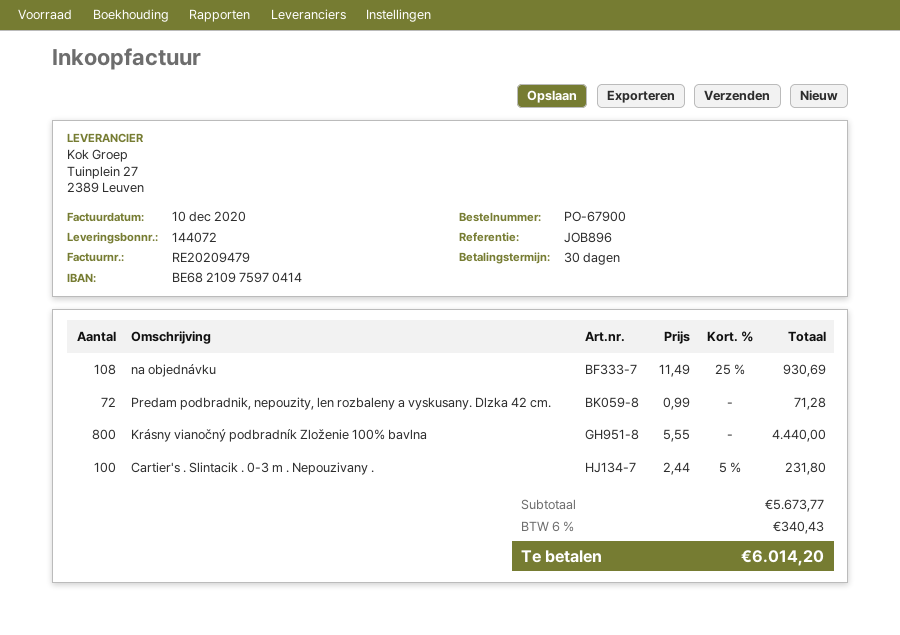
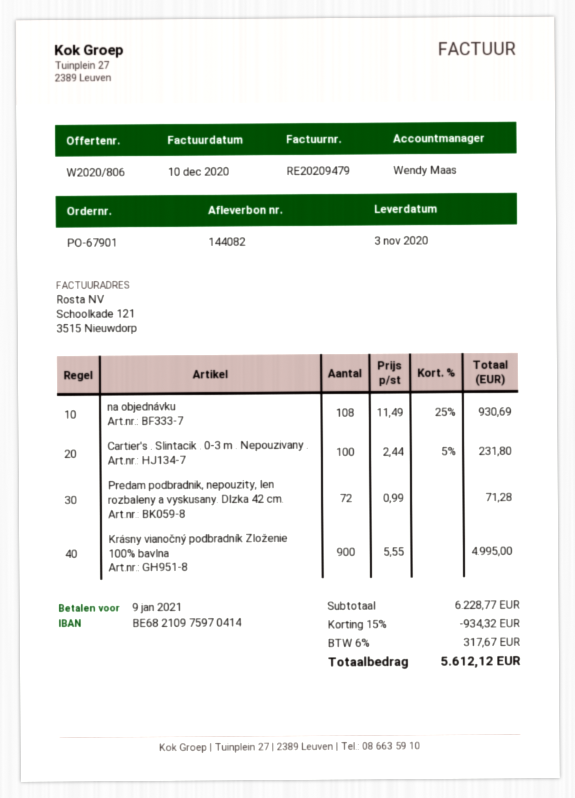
order number: PO-67900 -> PO-67901
delivery note number: 144072 -> 144082
Krásny vianočný podbradník Zloženie 100% bavlna: 800 x 5.55 = 4440.00 -> 900 x 5.55 = 4995.00
subtotal: 5673.77 -> 6228.77
discount: none -> 15% = 934.32
tax: 6% = 340.43 -> 6% = 317.67
total: 6014.20 -> 5612.12

